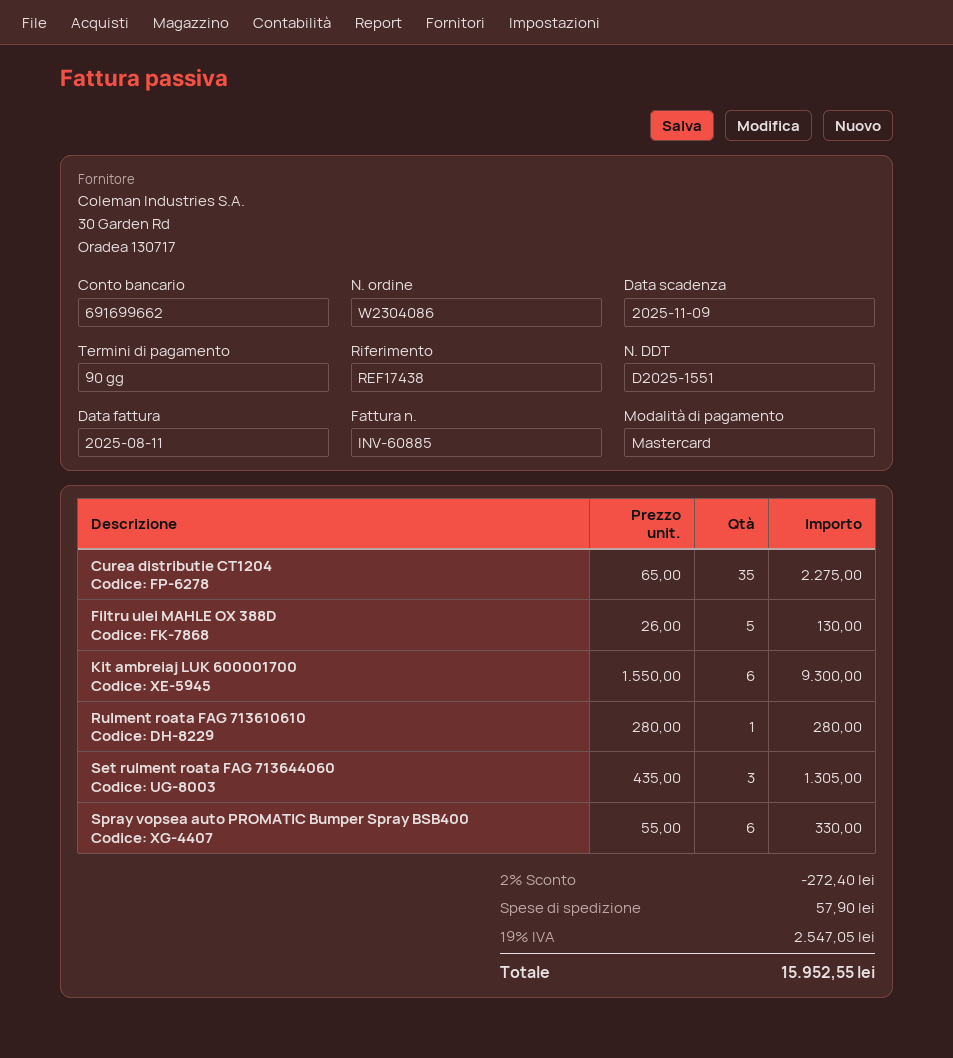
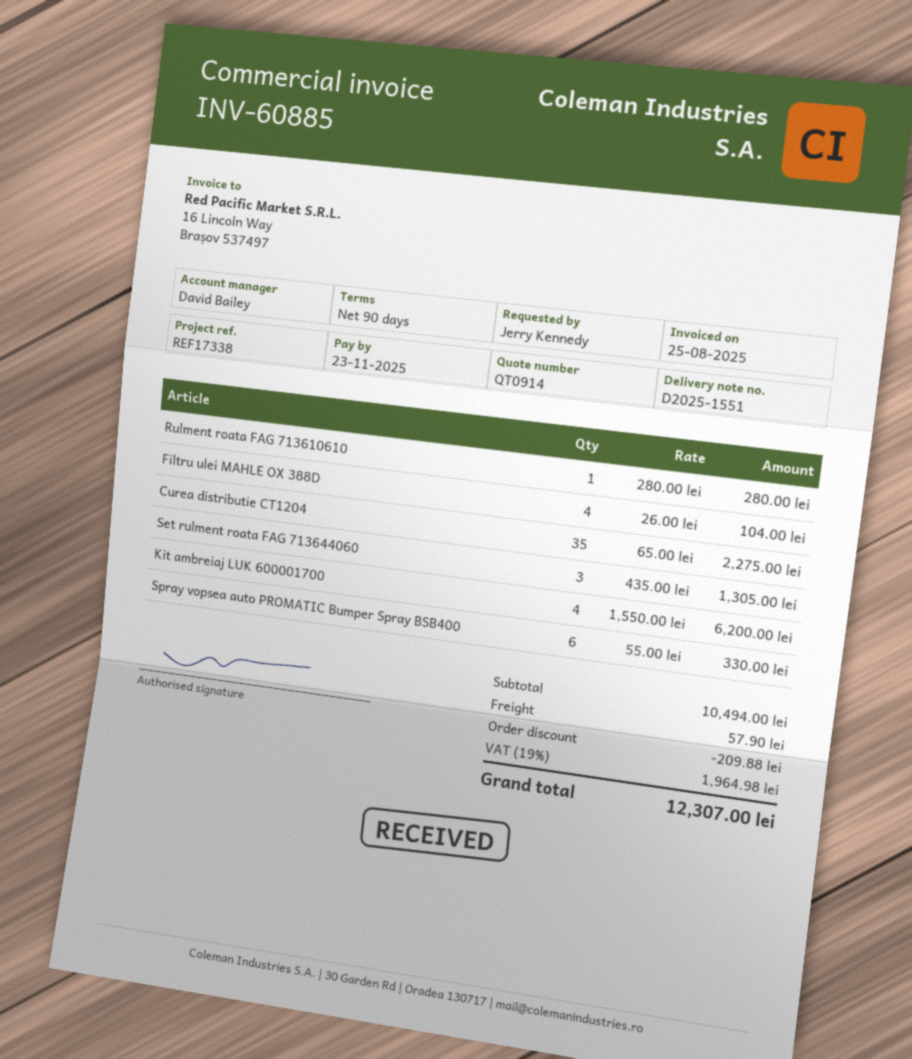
invoice date: 2025-08-11 -> 2025-08-25
due date: 2025-11-09 -> 2025-11-23
reference: REF17438 -> REF17338
Filtru ulei MAHLE OX 388D: 5 x 26.00 = 130.00 -> 4 x 26.00 = 104.00
Kit ambreiaj LUK 600001700: 6 x 1550.00 = 9300.00 -> 4 x 1550.00 = 6200.00
discount: 272.40 -> 209.88
tax: 19% = 2547.05 -> 19% = 1964.98
total: 15952.55 -> 12307.00

